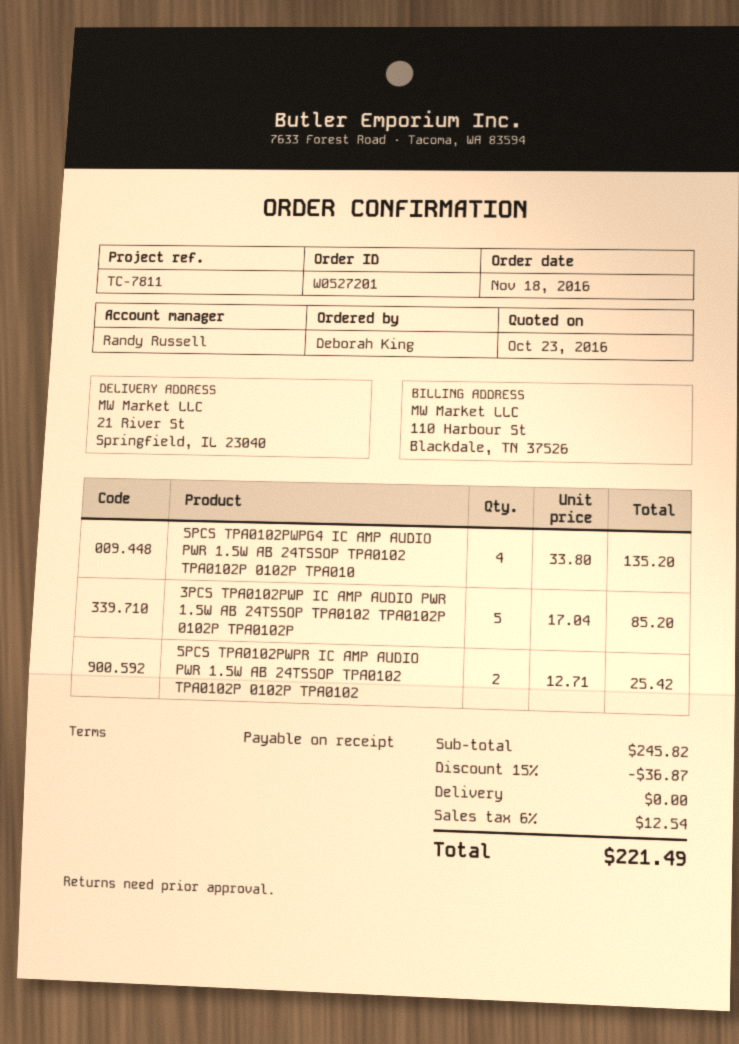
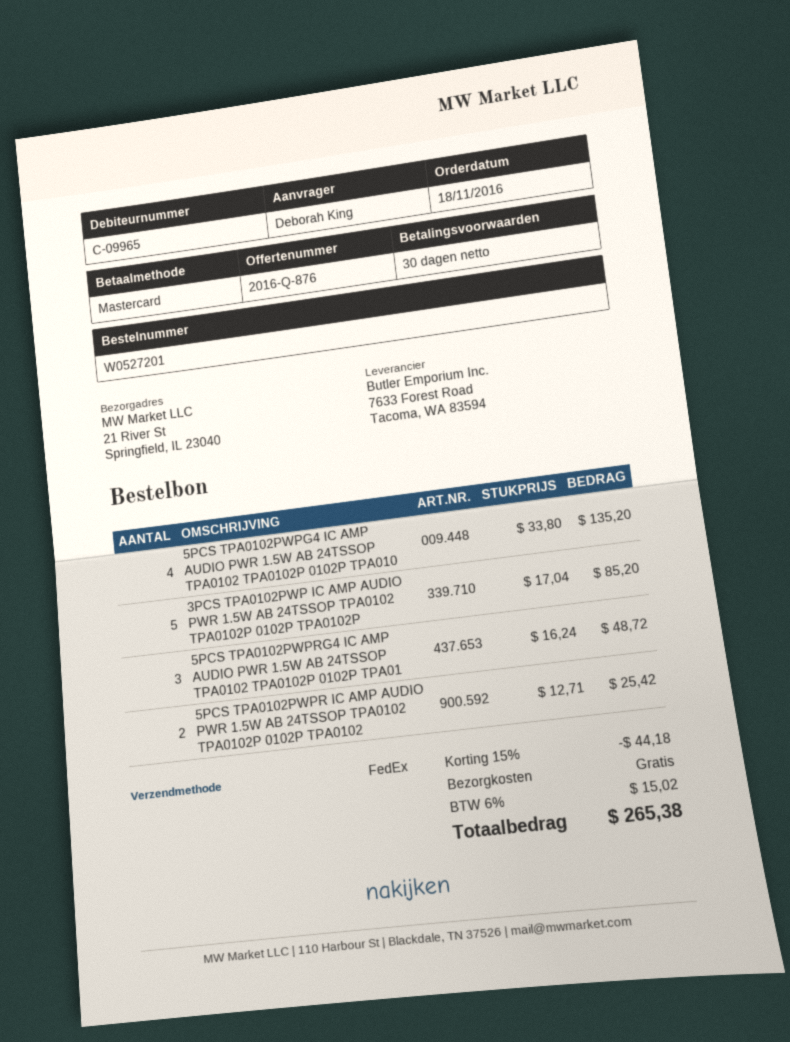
payment terms: on receipt -> 30 days
5PCS TPA0102PWPRG4 IC AMP AUDIO PWR 1.5W AB 24TSSOP TPA0102 TPA0102P 0102P TPA01: none -> 3 x 16.24 = 48.72
discount: 15% = 36.87 -> 15% = 44.18
tax: 6% = 12.54 -> 6% = 15.02
total: 221.49 -> 265.38

